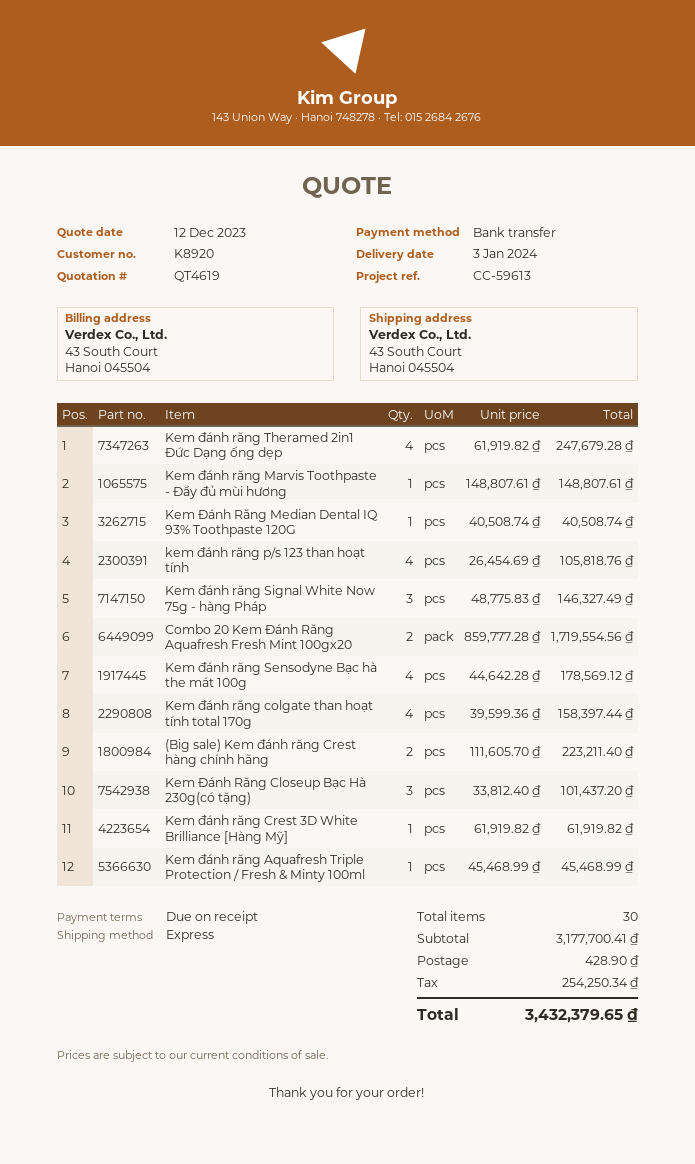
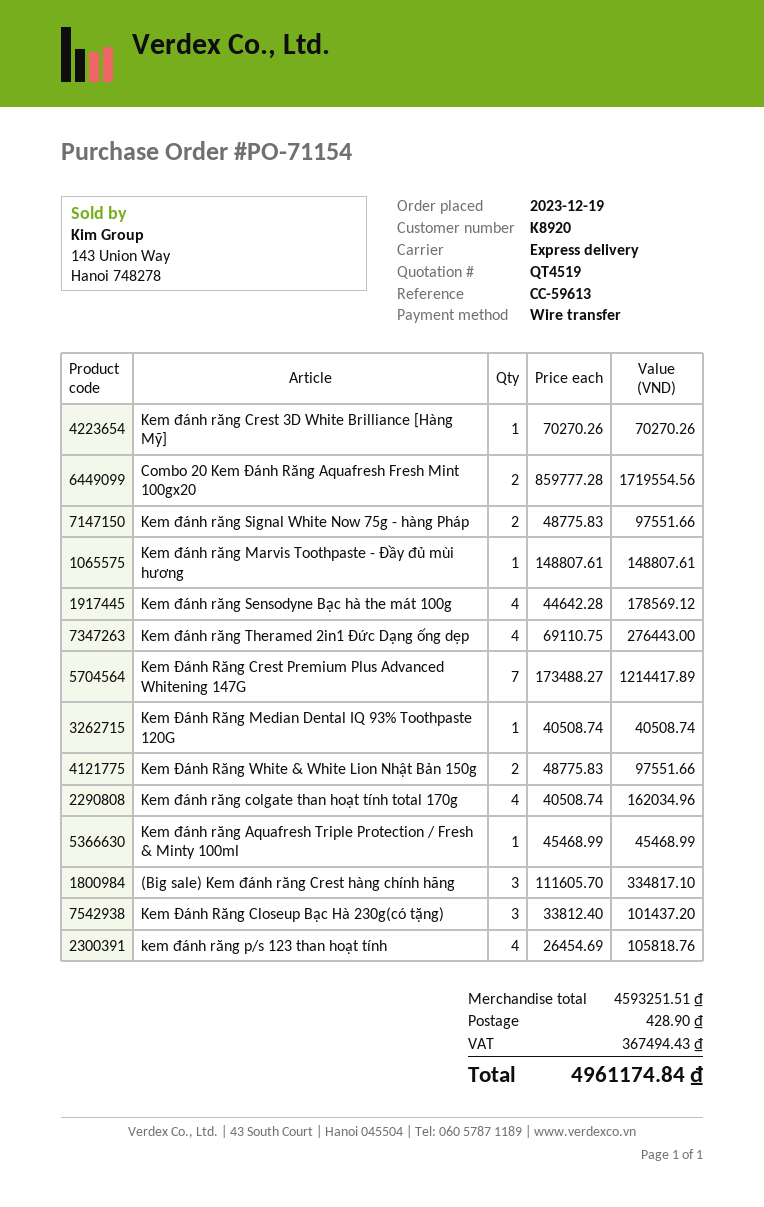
quote number: QT4619 -> QT4519
Kem đánh răng Theramed 2in1 Đức Dạng ống dẹp: 4 x 61919.82 = 247679.28 -> 4 x 69110.75 = 276443.00
Kem đánh răng Signal White Now 75g - hàng Pháp: 3 x 48775.83 = 146327.49 -> 2 x 48775.83 = 97551.66
Kem đánh răng colgate than hoạt tính total 170g: 4 x 39599.36 = 158397.44 -> 4 x 40508.74 = 162034.96
(Big sale) Kem đánh răng Crest hàng chính hãng: 2 x 111605.70 = 223211.40 -> 3 x 111605.70 = 334817.10
Kem đánh răng Crest 3D White Brilliance [Hàng Mỹ]: 1 x 61919.82 = 61919.82 -> 1 x 70270.26 = 70270.26
Kem Đánh Răng Crest Premium Plus Advanced Whitening 147G: none -> 7 x 173488.27 = 1214417.89
Kem Đánh Răng White & White Lion Nhật Bản 150g: none -> 2 x 48775.83 = 97551.66
subtotal: 3177700.41 -> 4593251.51
tax: 254250.34 -> 367494.43
total: 3432379.65 -> 4961174.84

